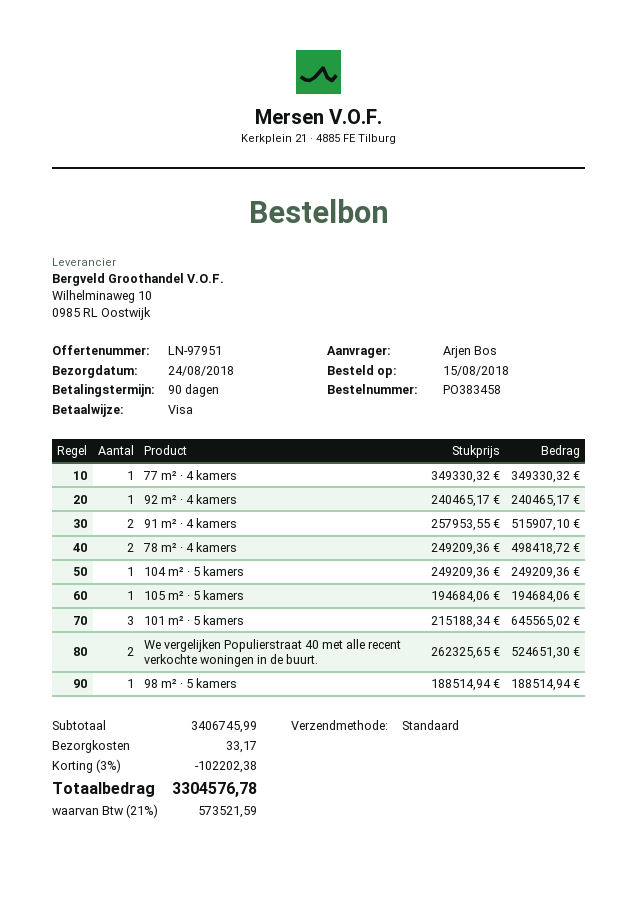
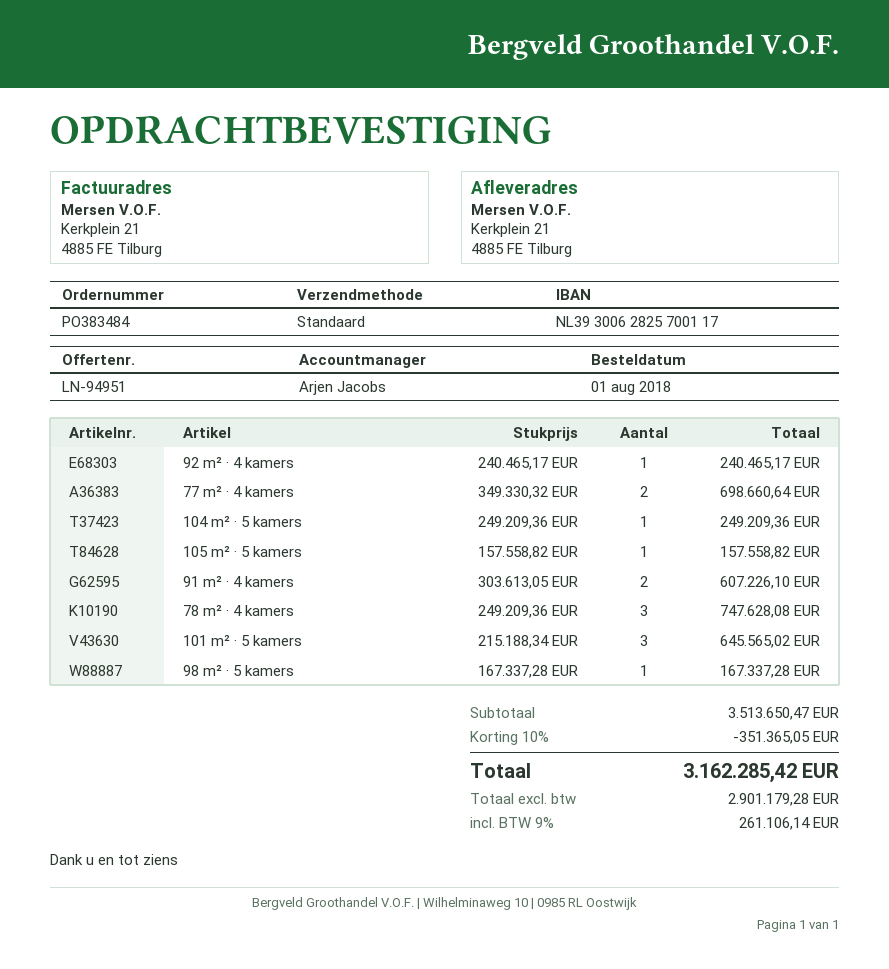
quote number: LN-97951 -> LN-94951
order number: PO383458 -> PO383484
order date: 2018-08-15 -> 2018-08-01
77 m² · 4 kamers: 1 x 349330.32 = 349330.32 -> 2 x 349330.32 = 698660.64
91 m² · 4 kamers: 2 x 257953.55 = 515907.10 -> 2 x 303613.05 = 607226.10
78 m² · 4 kamers: 2 x 249209.36 = 498418.72 -> 3 x 249209.36 = 747628.08
105 m² · 5 kamers: 1 x 194684.06 = 194684.06 -> 1 x 157558.82 = 157558.82
We vergelijken Populierstraat 40 met alle recent verkochte woningen in de buurt.: 2 x 262325.65 = 524651.30 -> none
98 m² · 5 kamers: 1 x 188514.94 = 188514.94 -> 1 x 167337.28 = 167337.28
subtotal: 3406745.99 -> 3513650.47
discount: 3% = 102202.38 -> 10% = 351365.05
shipping: 33.17 -> none
tax: 21% = 573521.59 -> 9% = 261106.14
total: 3304576.78 -> 3162285.42

